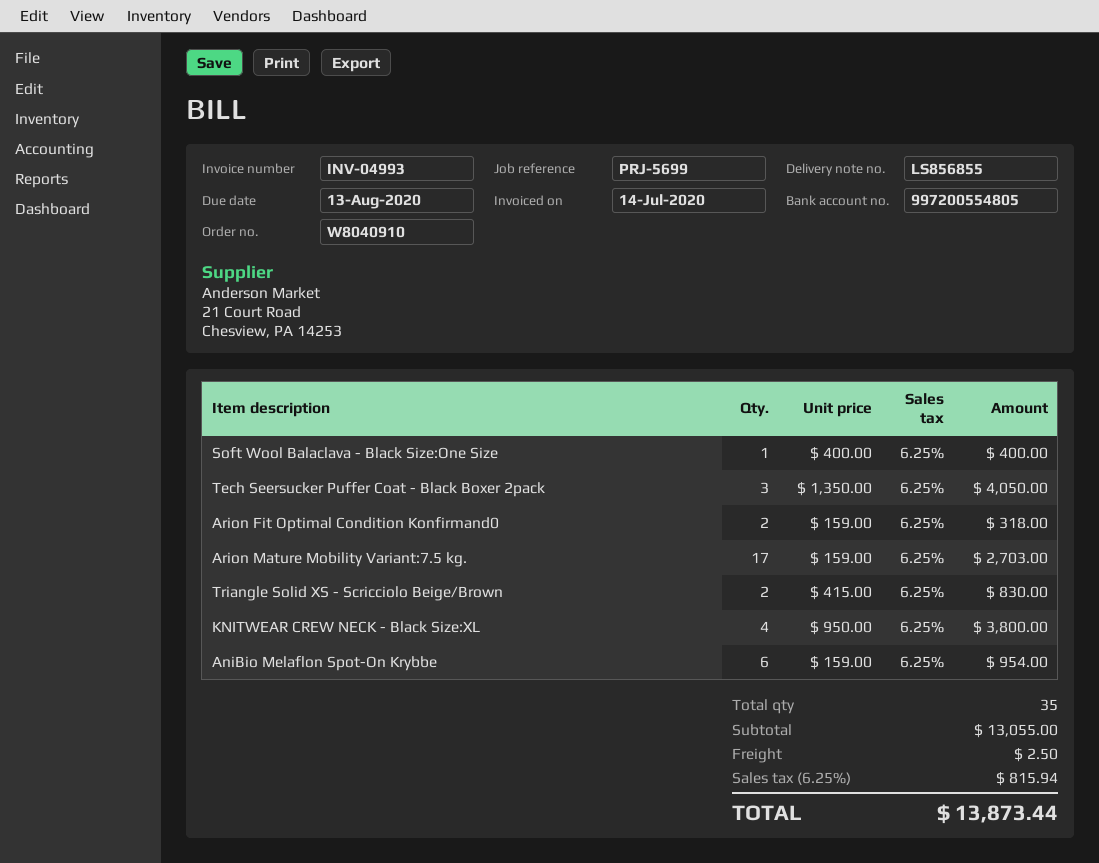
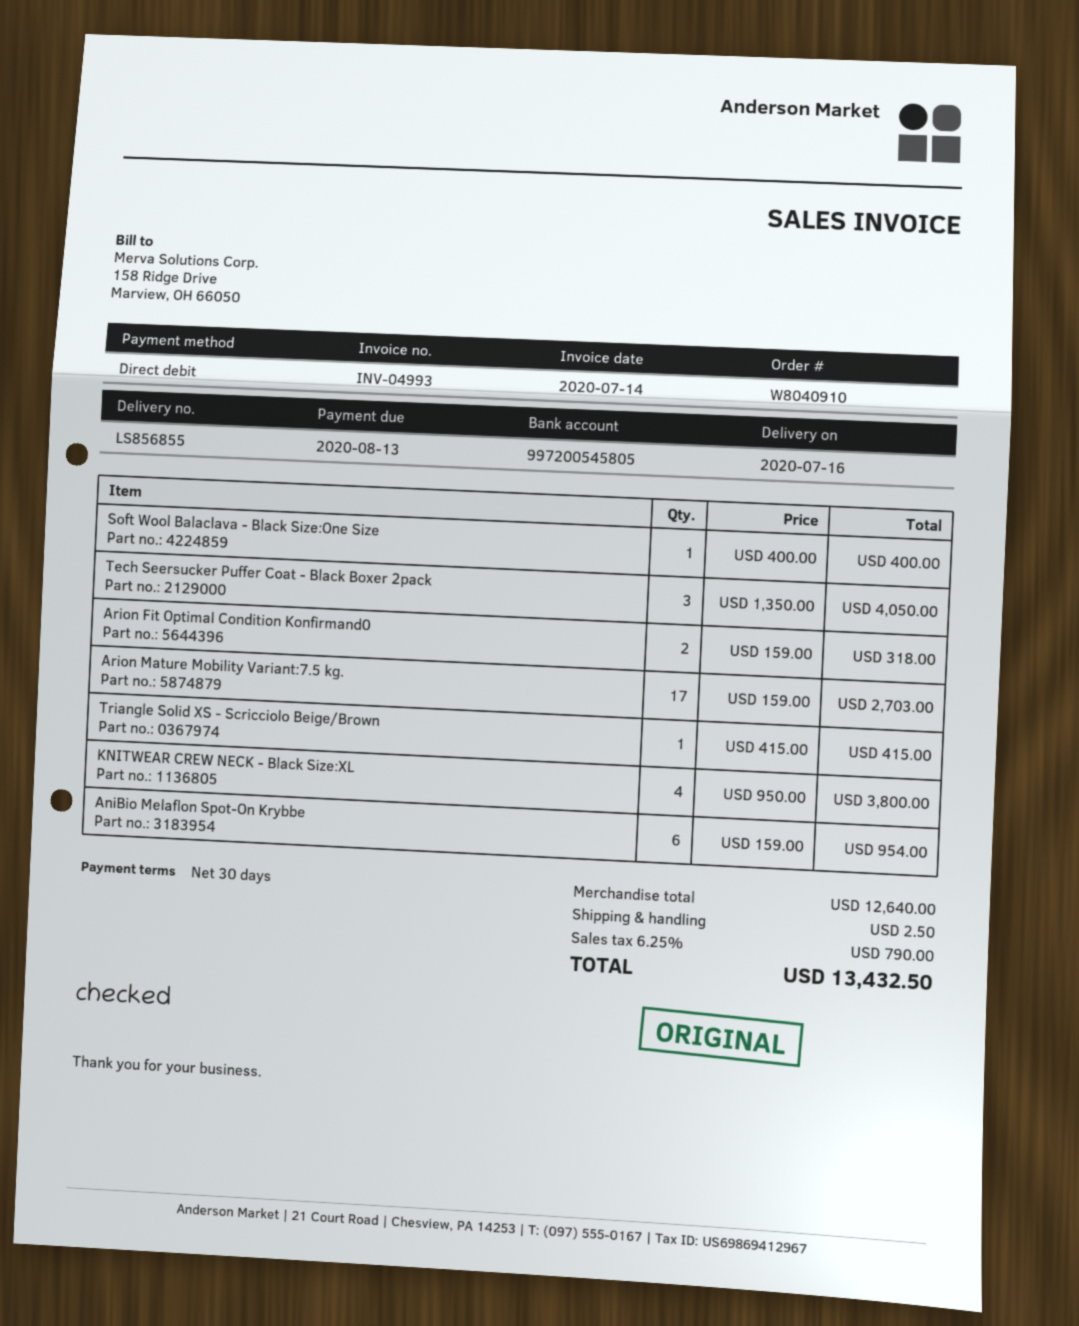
bank account: 997200554805 -> 997200545805
Triangle Solid XS - Scricciolo Beige/Brown: 2 x 415.00 = 830.00 -> 1 x 415.00 = 415.00
subtotal: 13055.00 -> 12640.00
tax: 6.25% = 815.94 -> 6.25% = 790.00
total: 13873.44 -> 13432.50

